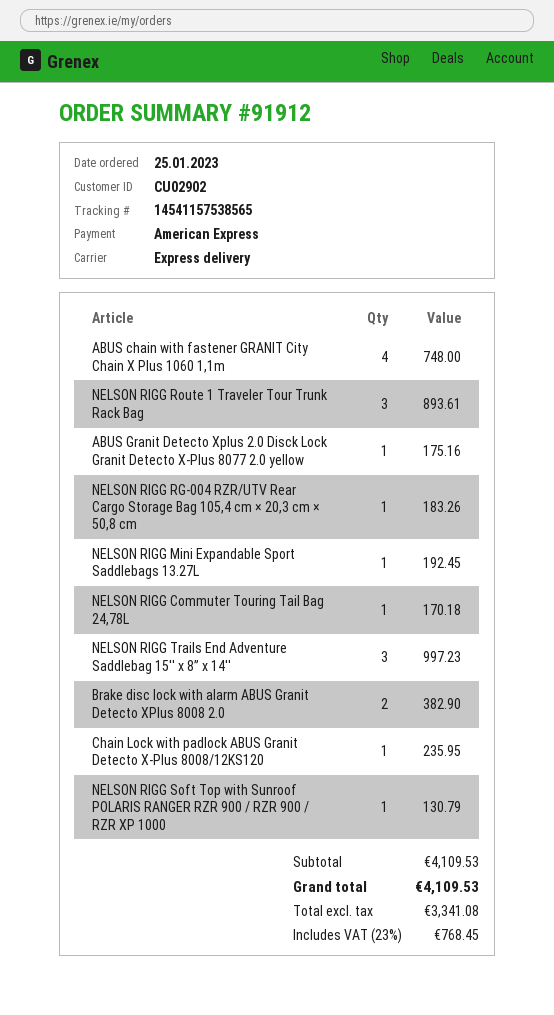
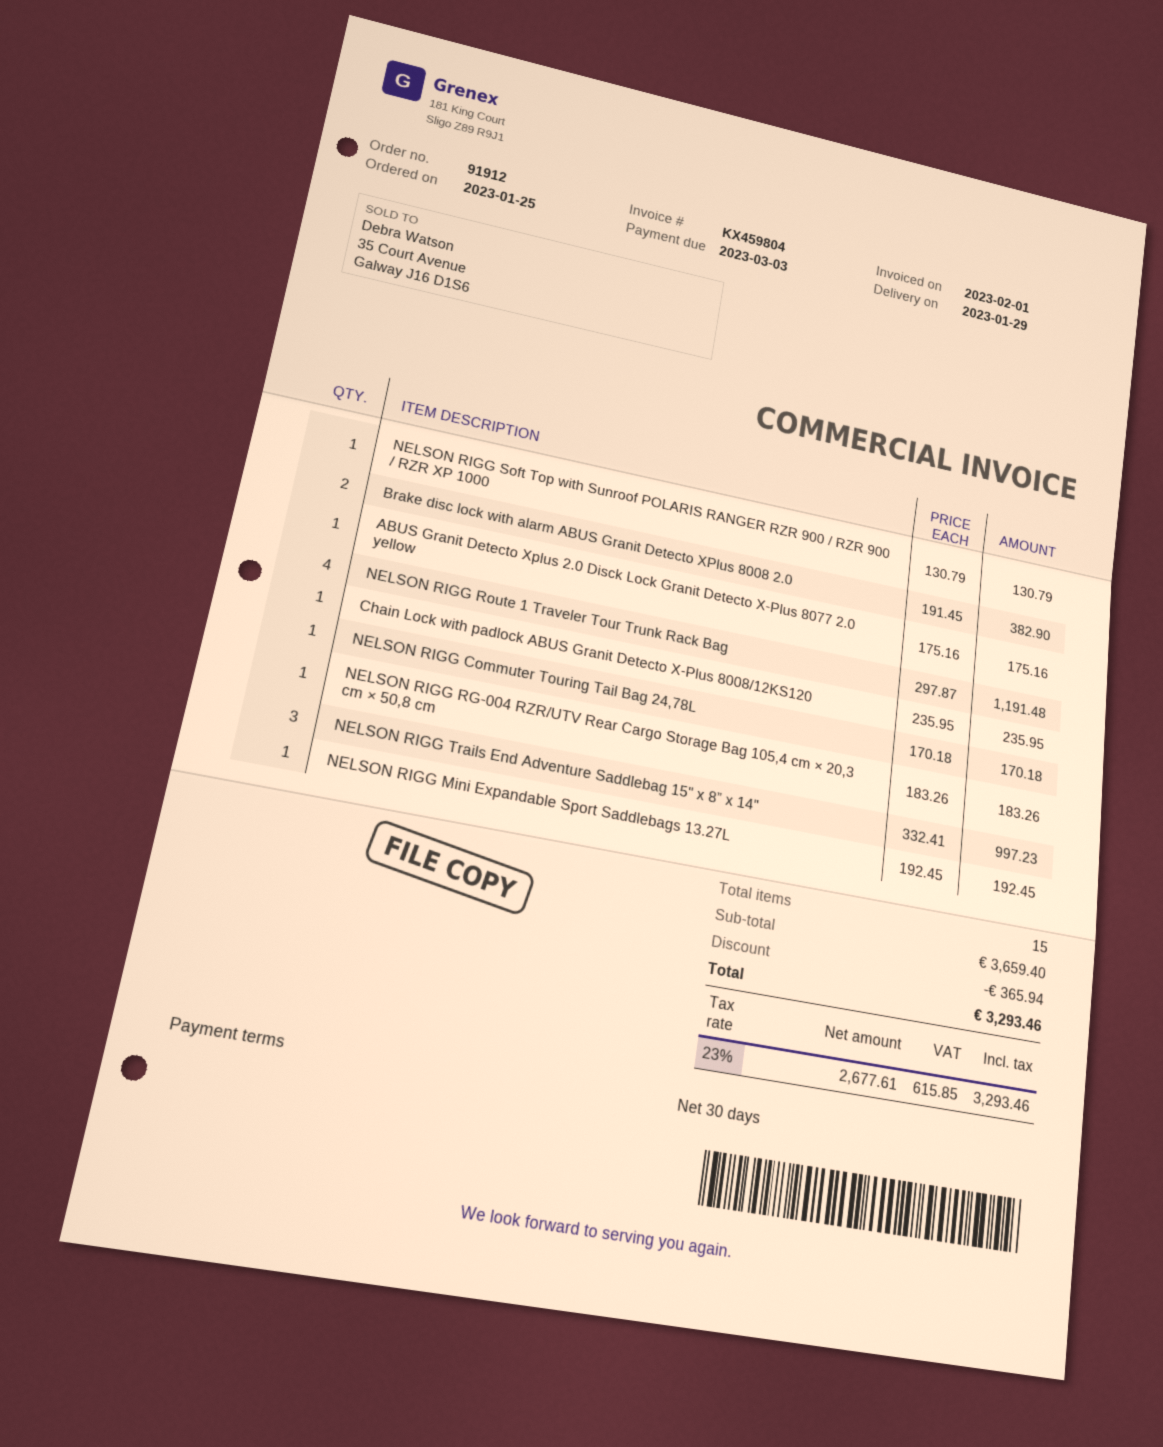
ABUS chain with fastener GRANIT City Chain X Plus 1060 1,1m: 4 for 748.00 -> none
NELSON RIGG Route 1 Traveler Tour Trunk Rack Bag: 3 for 893.61 -> 4 for 1191.48
subtotal: 4109.53 -> 3659.40
discount: none -> 365.94
net: 3341.08 -> 2677.61
tax: 23% = 768.45 -> 23% = 615.85
total: 4109.53 -> 3293.46

